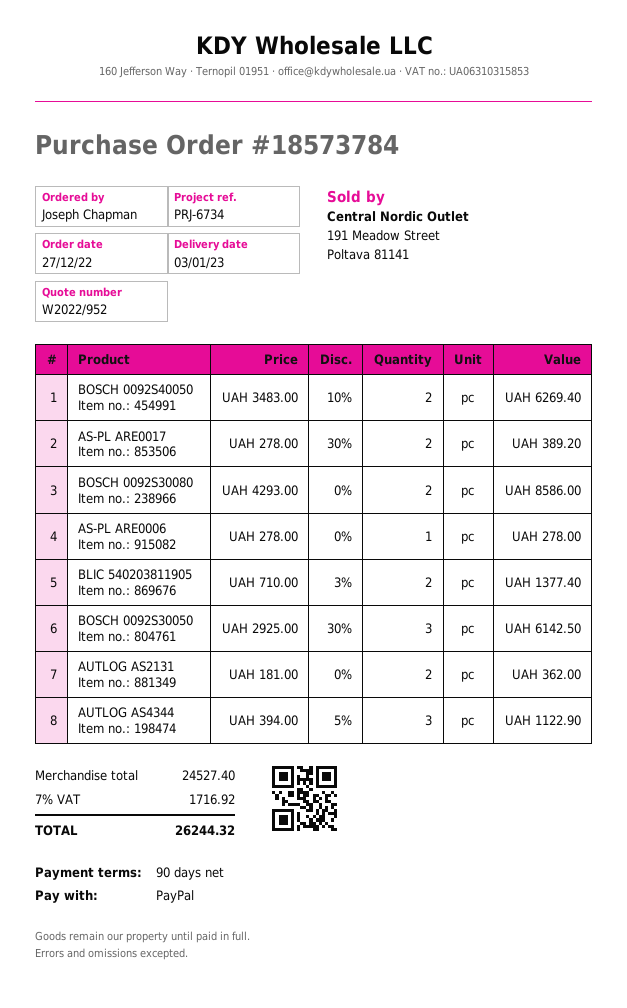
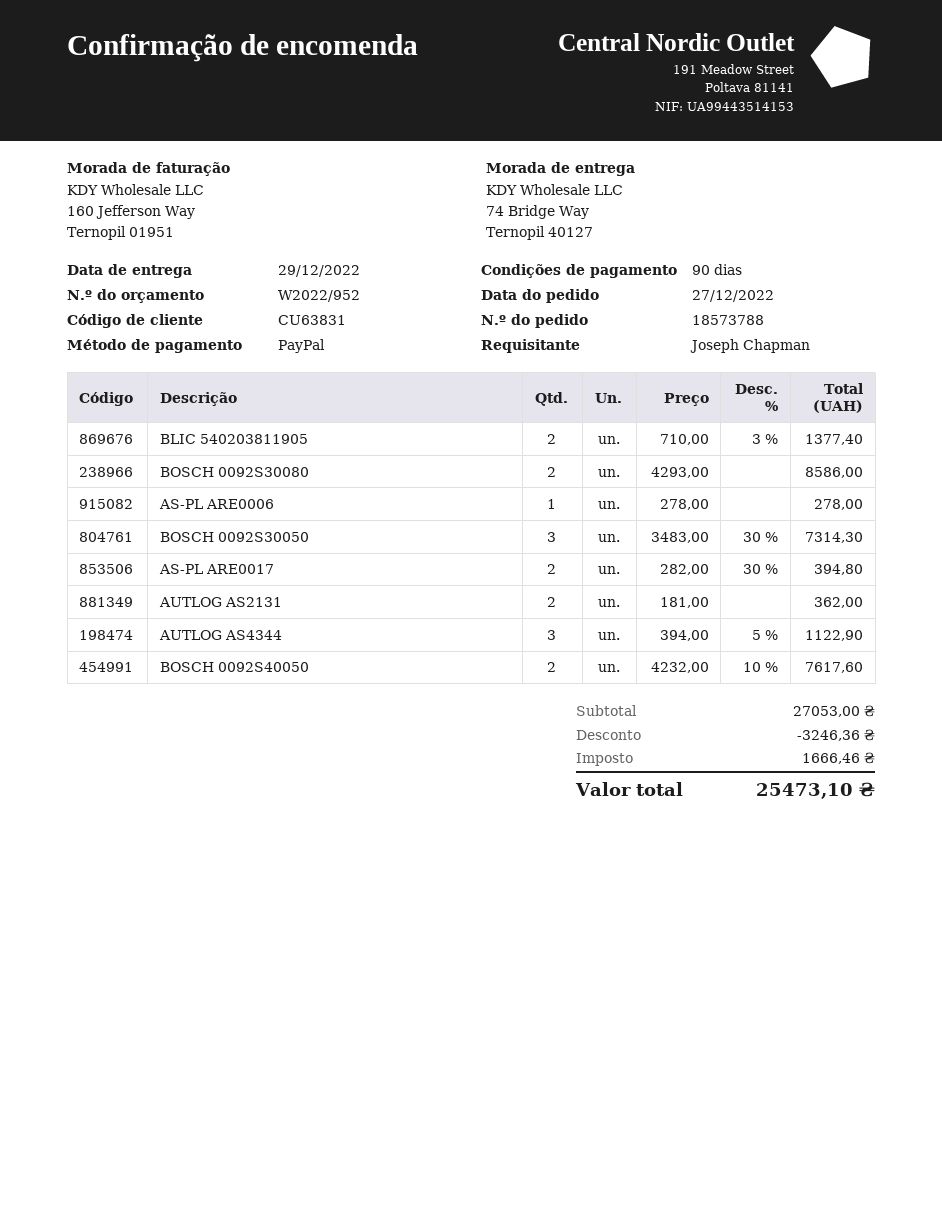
order number: 18573784 -> 18573788
delivery date: 2023-01-03 -> 2022-12-29
BOSCH 0092S40050: 2 x 3483.00 - 10% = 6269.40 -> 2 x 4232.00 - 10% = 7617.60
AS-PL ARE0017: 2 x 278.00 - 30% = 389.20 -> 2 x 282.00 - 30% = 394.80
BOSCH 0092S30050: 3 x 2925.00 - 30% = 6142.50 -> 3 x 3483.00 - 30% = 7314.30
subtotal: 24527.40 -> 27053.00
discount: none -> 3246.36
tax: 1716.92 -> 1666.46
total: 26244.32 -> 25473.10

